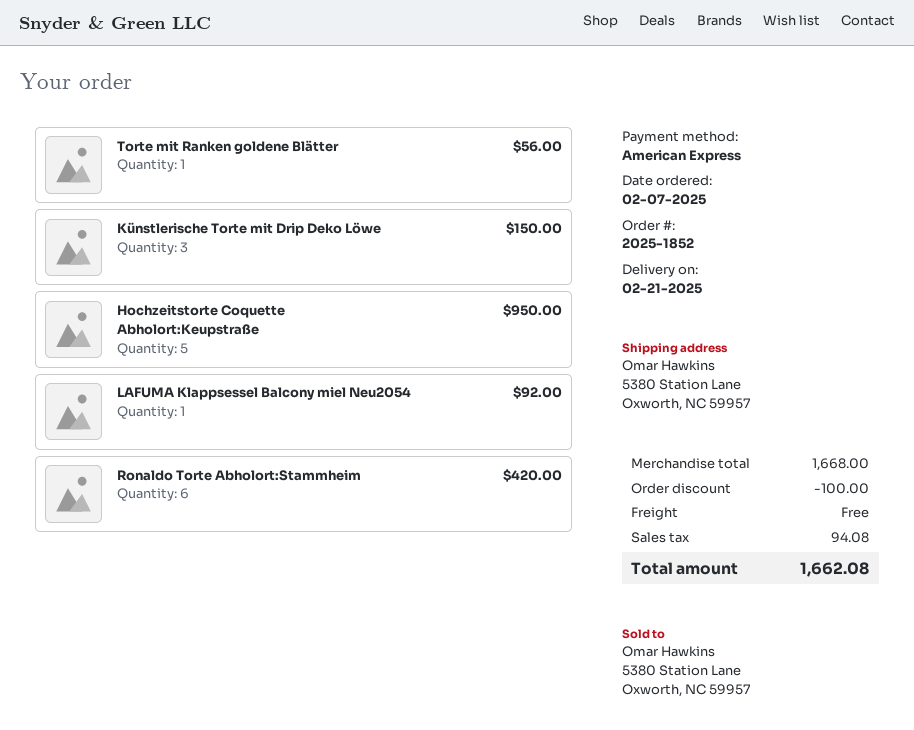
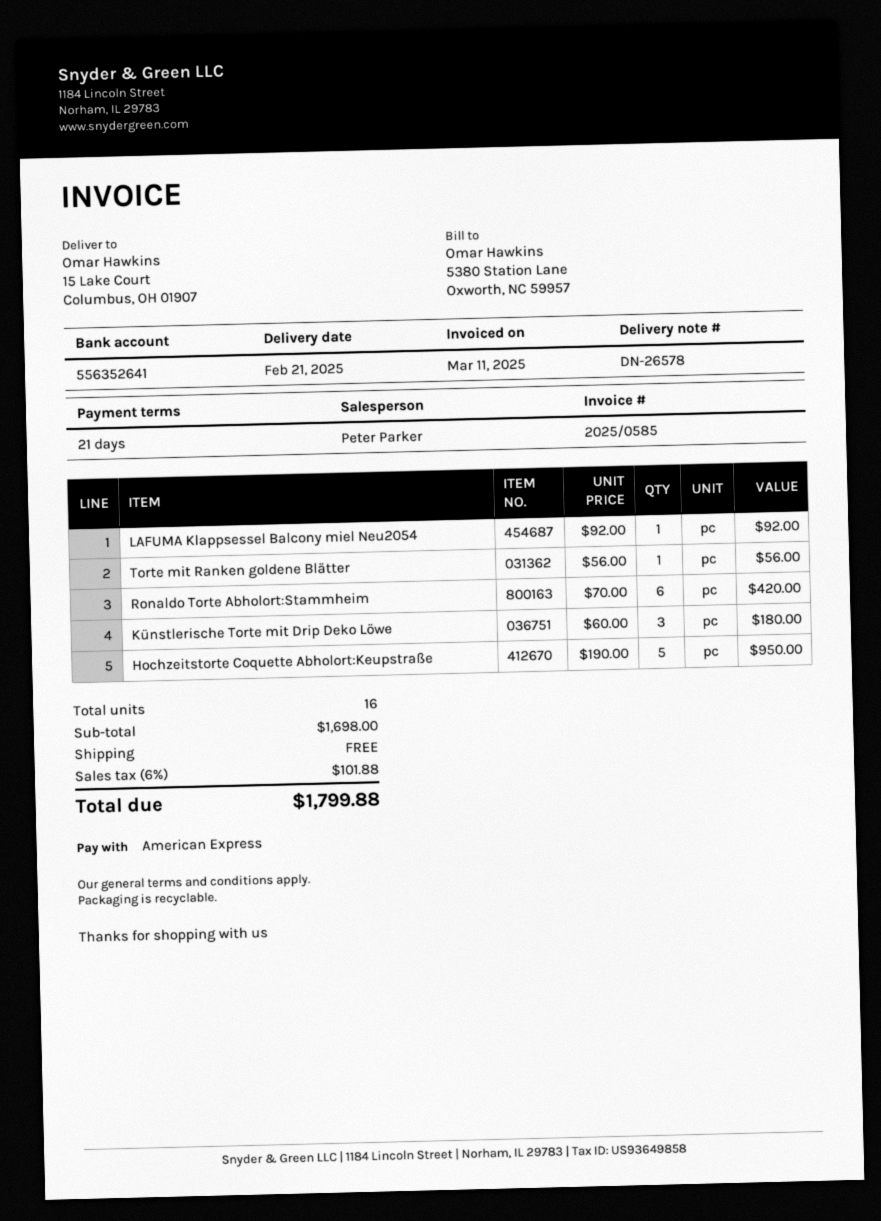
ship to: 5380 Station Lane, Oxworth, NC 59957 -> 15 Lake Court, Columbus, OH 01907
Künstlerische Torte mit Drip Deko Löwe: 3 for 150.00 -> 3 for 180.00
subtotal: 1668.00 -> 1698.00
discount: 100.00 -> none
tax: 94.08 -> 101.88
total: 1662.08 -> 1799.88

